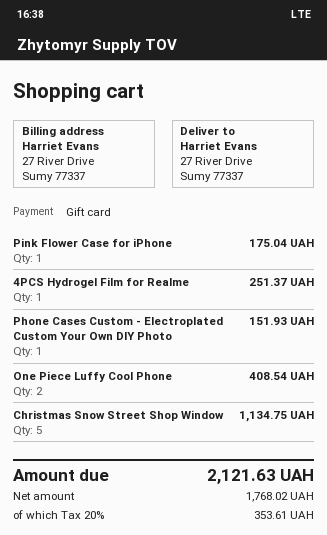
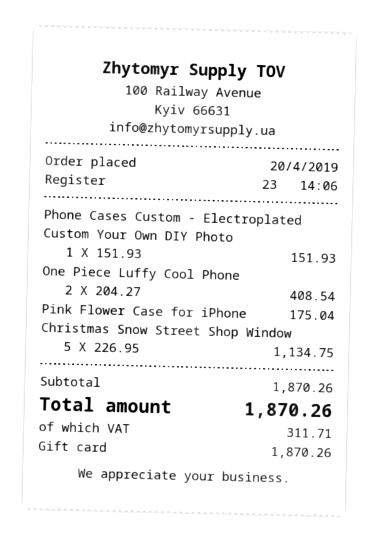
4PCS Hydrogel Film for Realme: 1 for 251.37 -> none
tax: 353.61 -> 311.71
total: 2121.63 -> 1870.26

